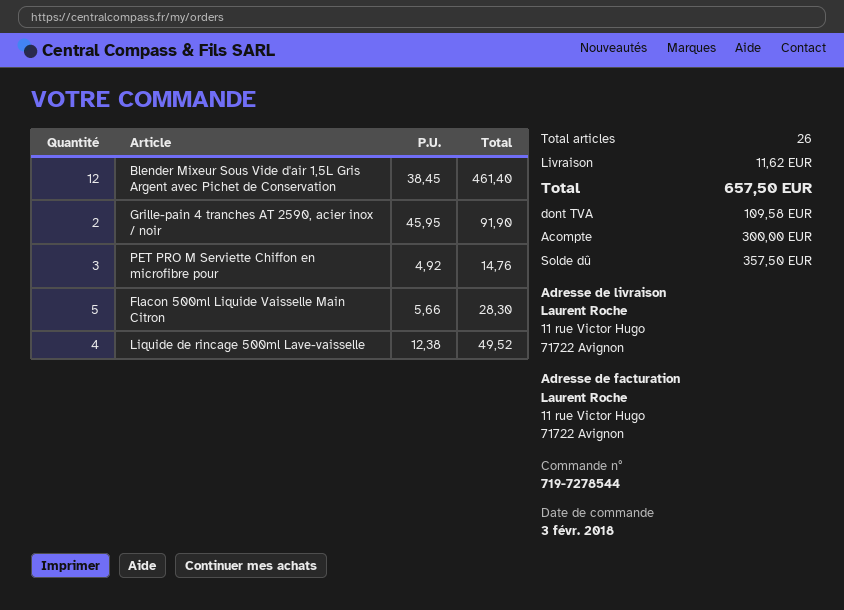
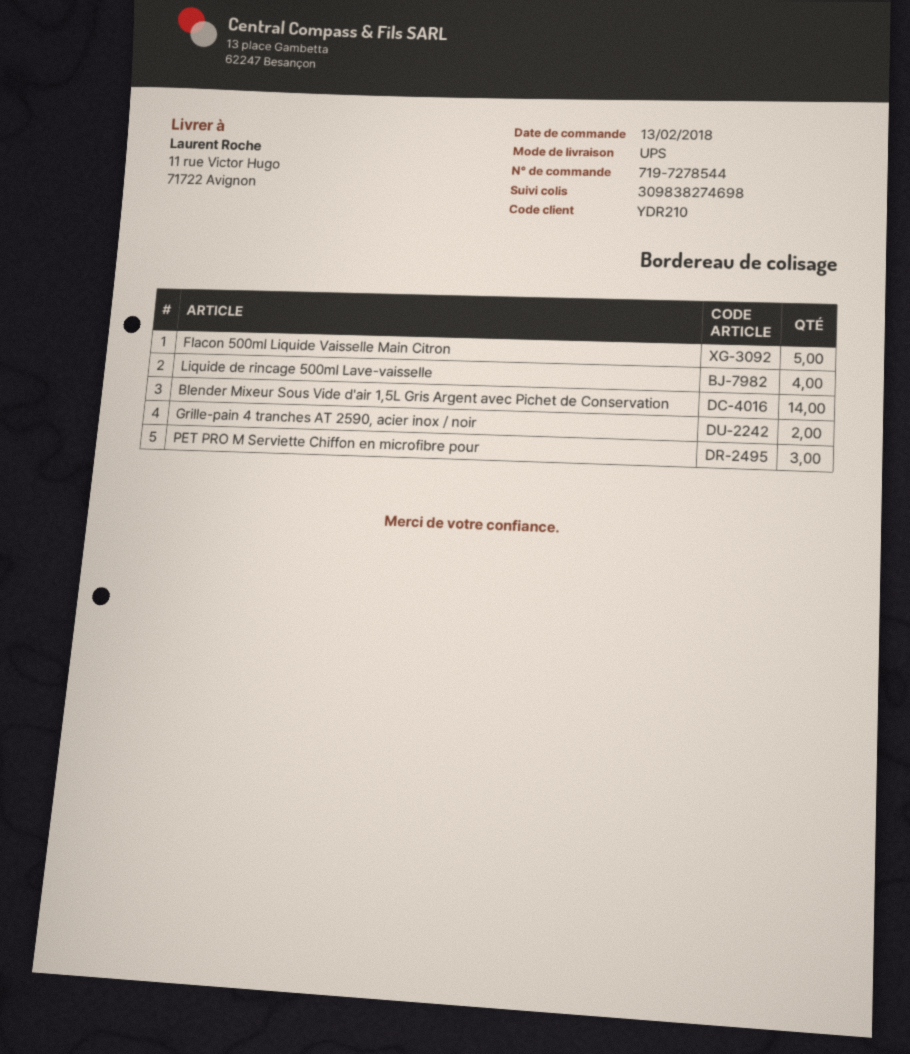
order date: 2018-02-03 -> 2018-02-13
Blender Mixeur Sous Vide d'air 1,5L Gris Argent avec Pichet de Conservation: 12 -> 14

